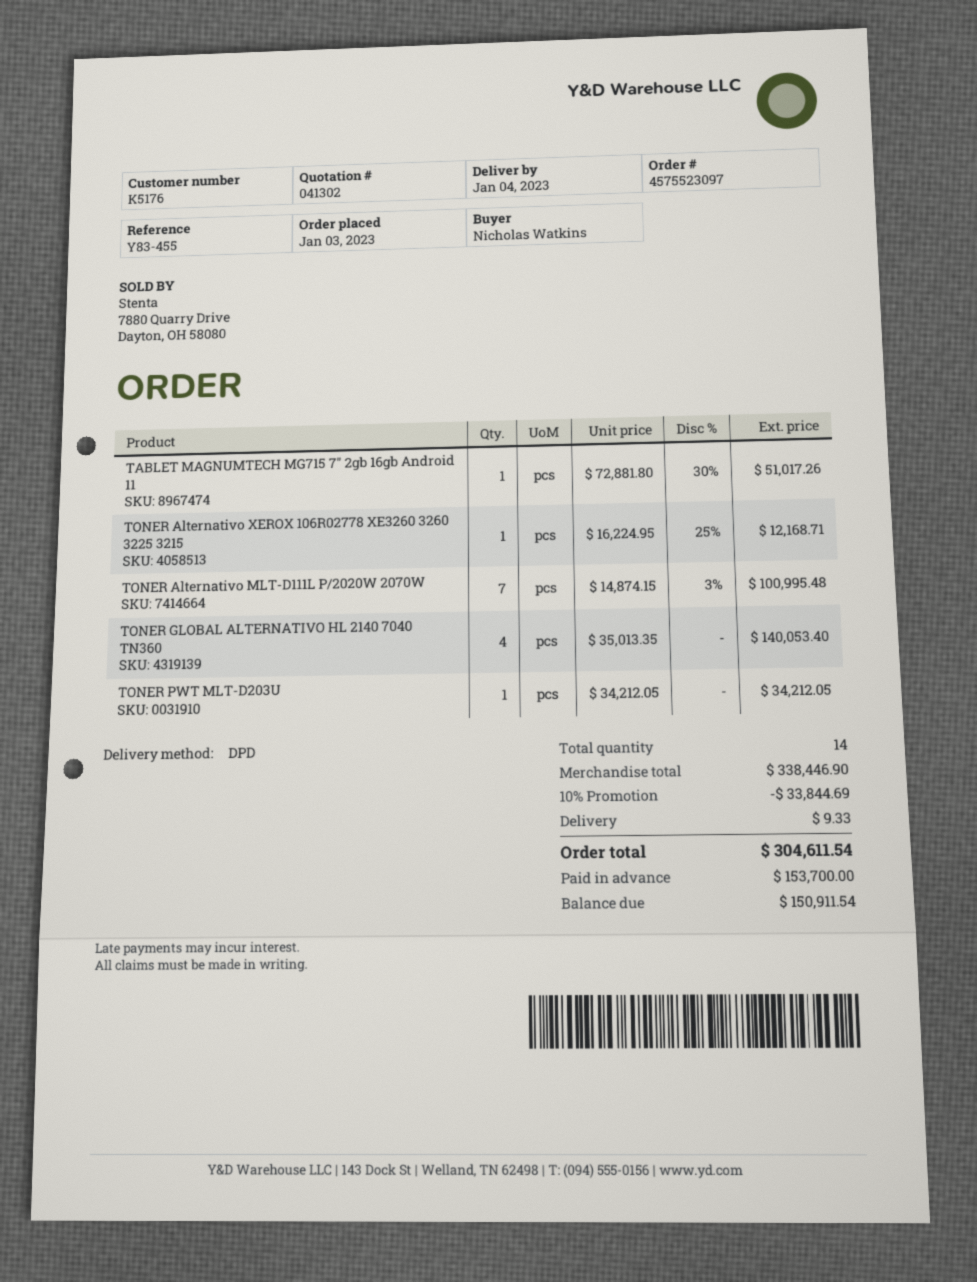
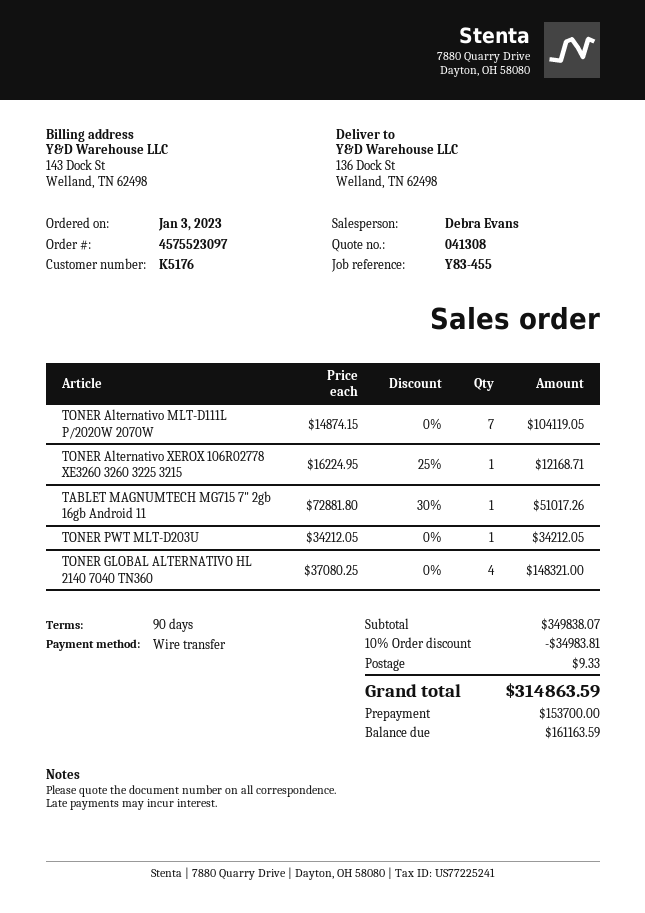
quote number: 041302 -> 041308
TONER Alternativo MLT-D111L P/2020W 2070W: 7 x 14874.15 - 3% = 100995.48 -> 7 x 14874.15 = 104119.05
TONER GLOBAL ALTERNATIVO HL 2140 7040 TN360: 4 x 35013.35 = 140053.40 -> 4 x 37080.25 = 148321.00
subtotal: 338446.90 -> 349838.07
discount: 10% = 33844.69 -> 10% = 34983.81
total: 304611.54 -> 314863.59
balance: 150911.54 -> 161163.59

